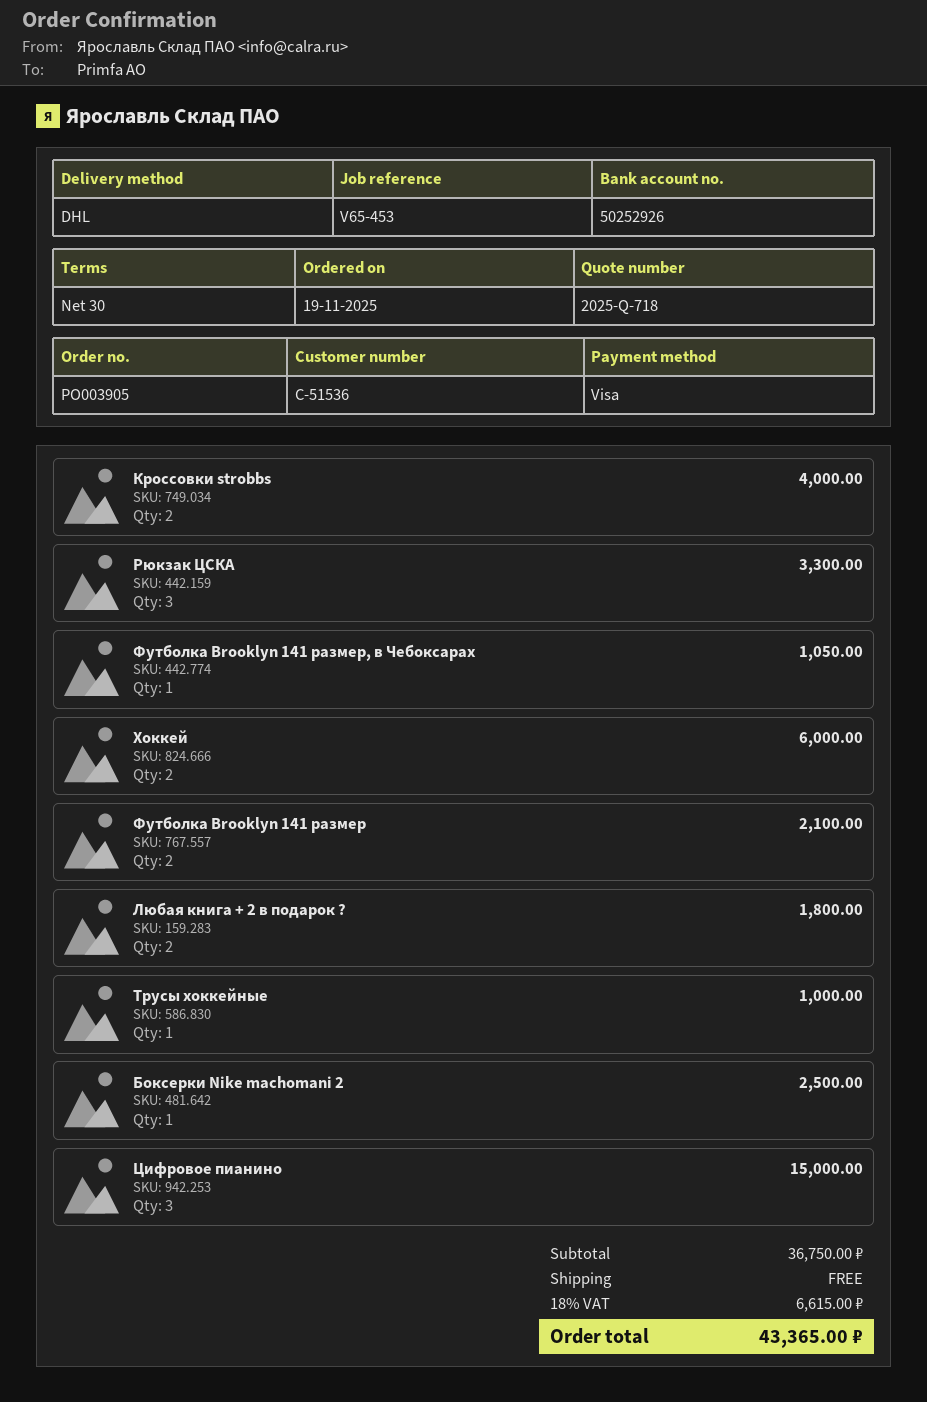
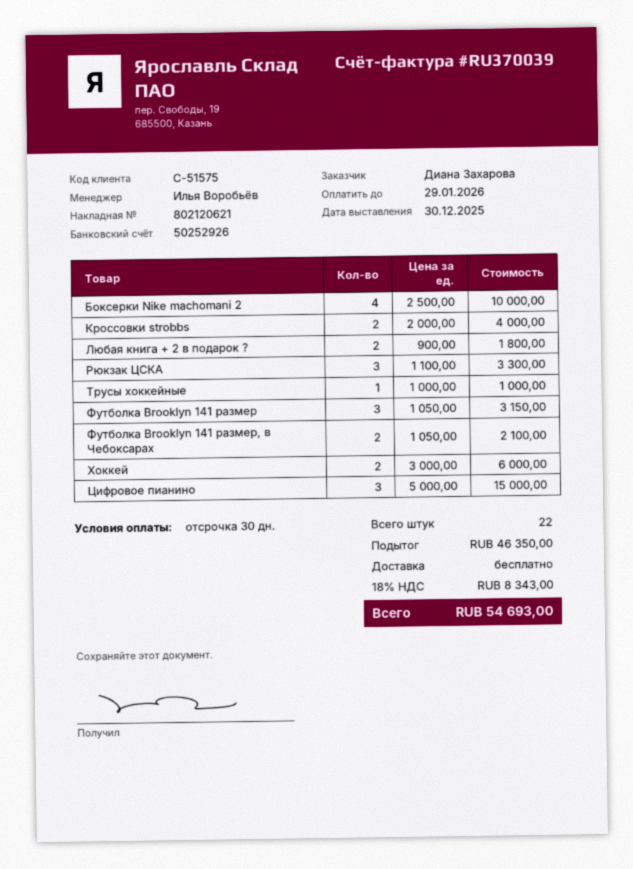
customer number: C-51536 -> C-51575
Футболка Brooklyn 141 размер, в Чебоксарах: 1 for 1050.00 -> 2 for 2100.00
Футболка Brooklyn 141 размер: 2 for 2100.00 -> 3 for 3150.00
Боксерки Nike machomani 2: 1 for 2500.00 -> 4 for 10000.00
subtotal: 36750.00 -> 46350.00
tax: 18% = 6615.00 -> 18% = 8343.00
total: 43365.00 -> 54693.00

